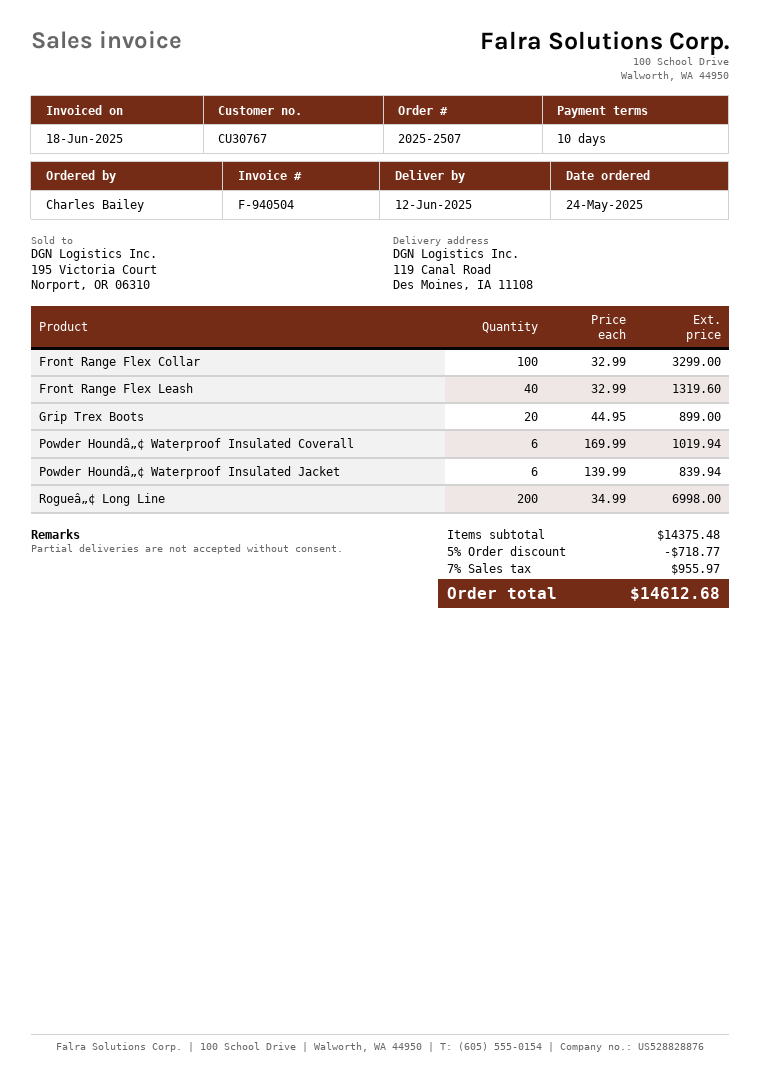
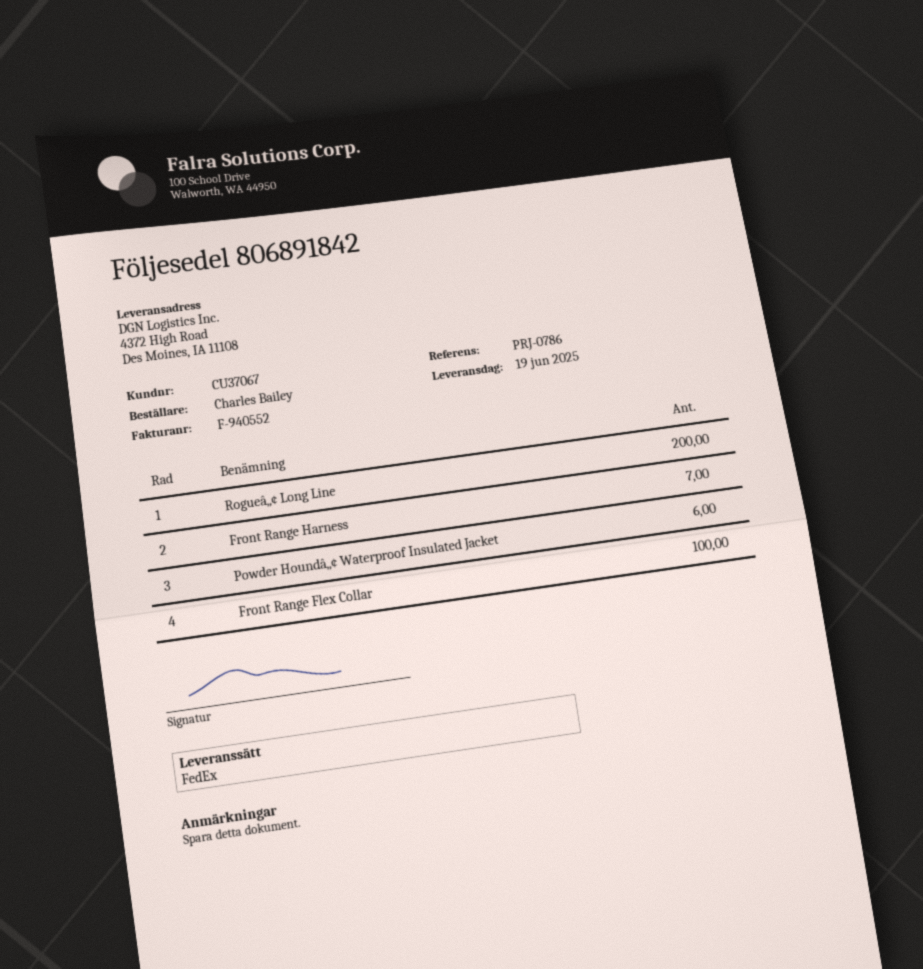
delivery date: 2025-06-12 -> 2025-06-19
invoice number: F-940504 -> F-940552
customer number: CU30767 -> CU37067
ship to: 119 Canal Road, Des Moines, IA 11108 -> 4372 High Road, Des Moines, IA 11108
Front Range Flex Leash: 40 -> none
Grip Trex Boots: 20 -> none
Powder Houndâ„¢ Waterproof Insulated Coverall: 6 -> none
Front Range Harness: none -> 7

